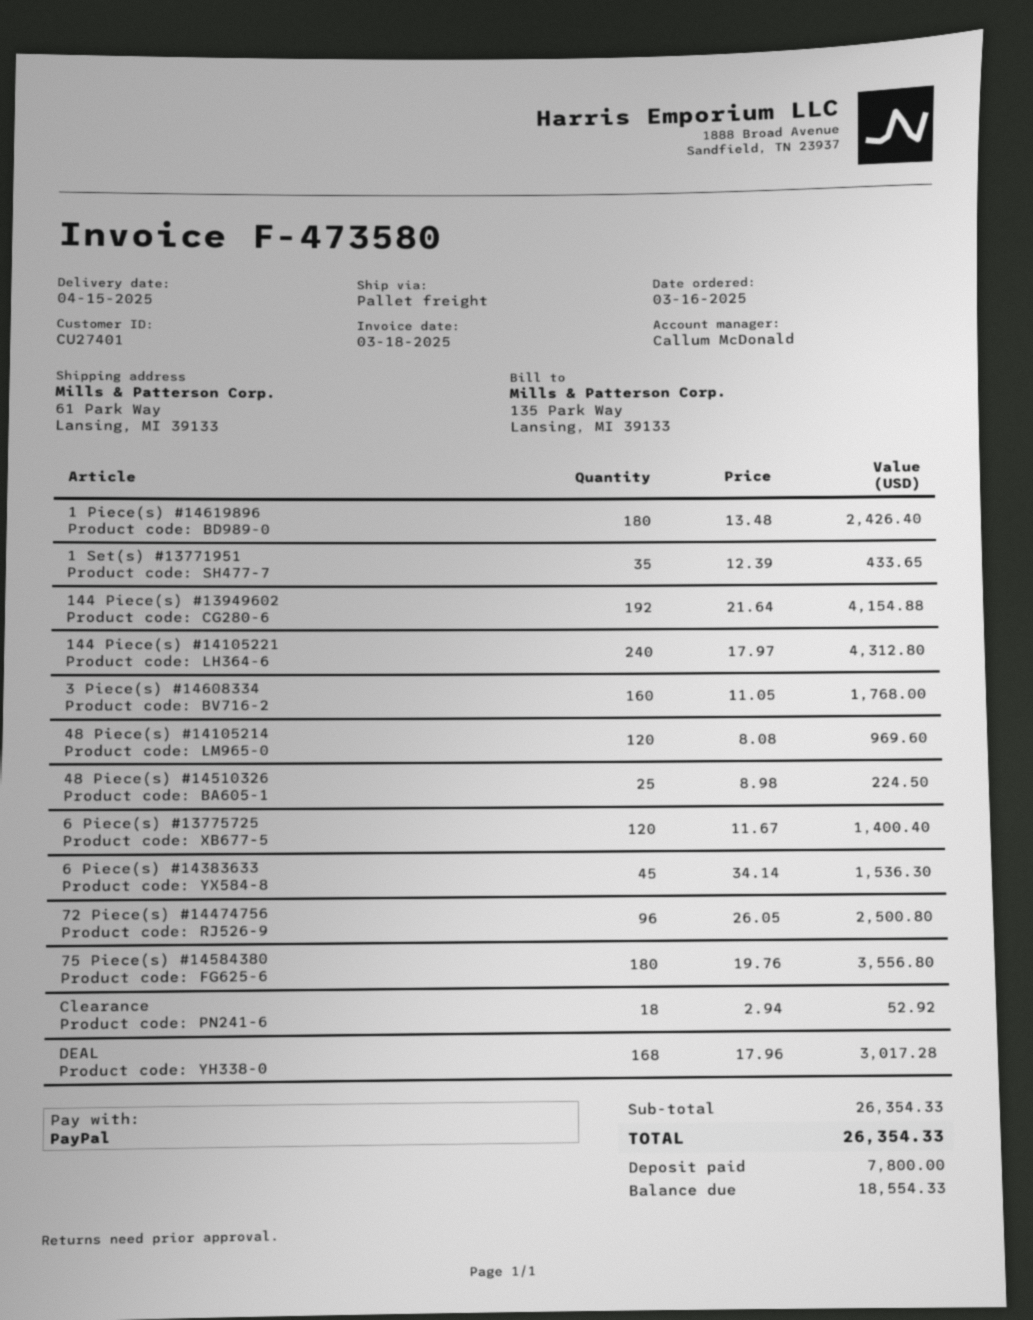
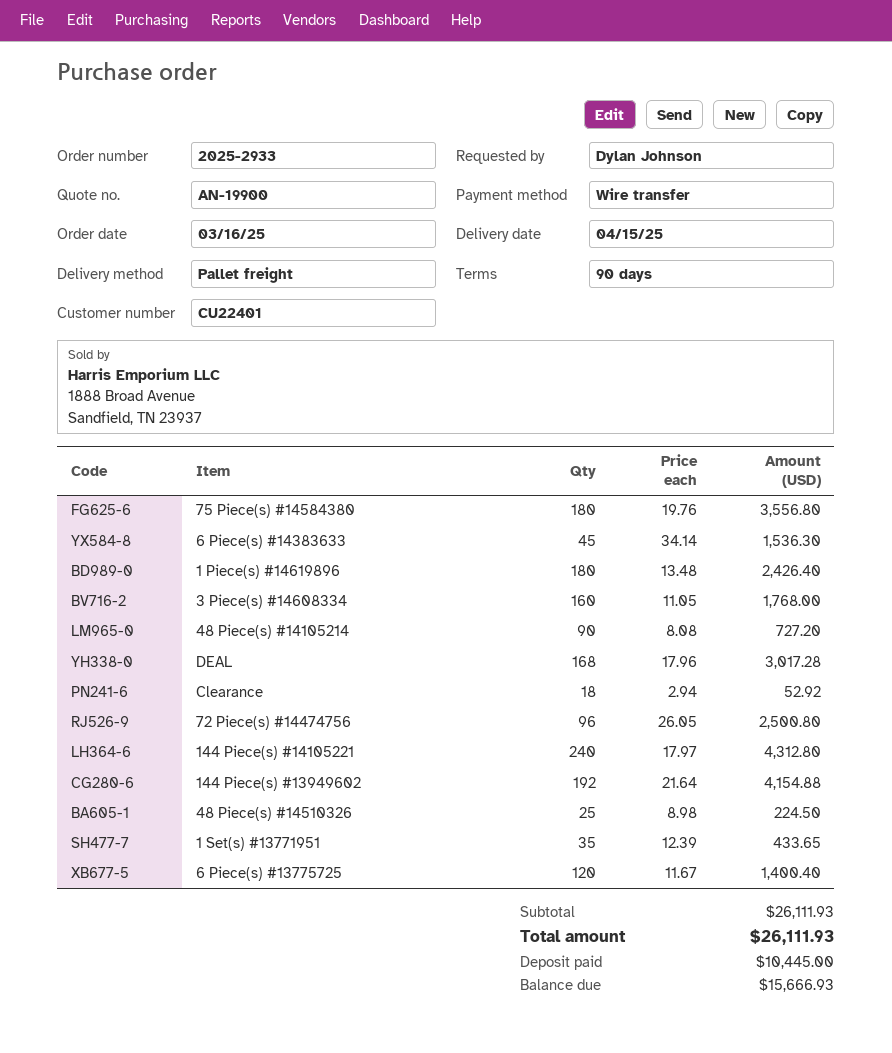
customer number: CU27401 -> CU22401
payment method: PayPal -> bank transfer
48 Piece(s) #14105214: 120 x 8.08 = 969.60 -> 90 x 8.08 = 727.20
subtotal: 26354.33 -> 26111.93
total: 26354.33 -> 26111.93
deposit: 7800.00 -> 10445.00
balance: 18554.33 -> 15666.93

